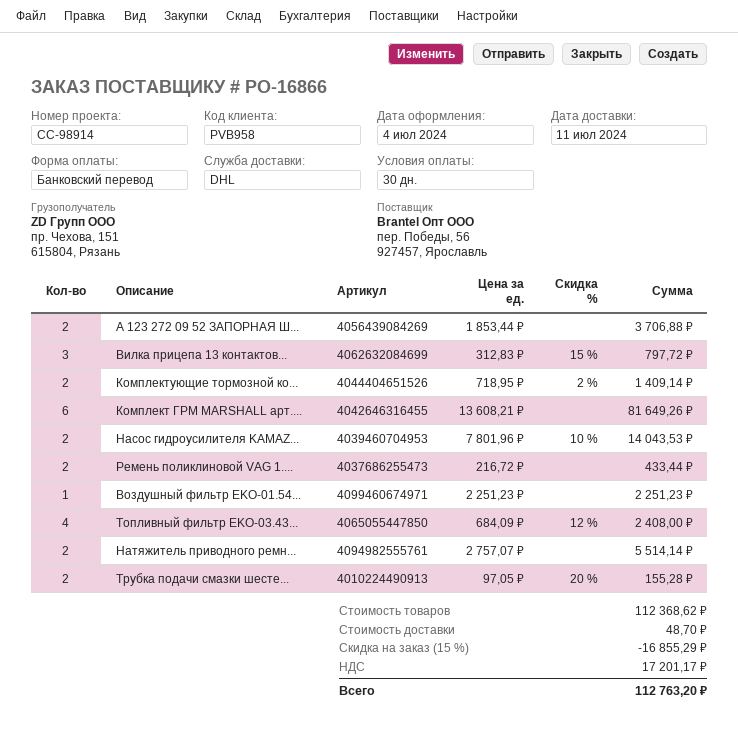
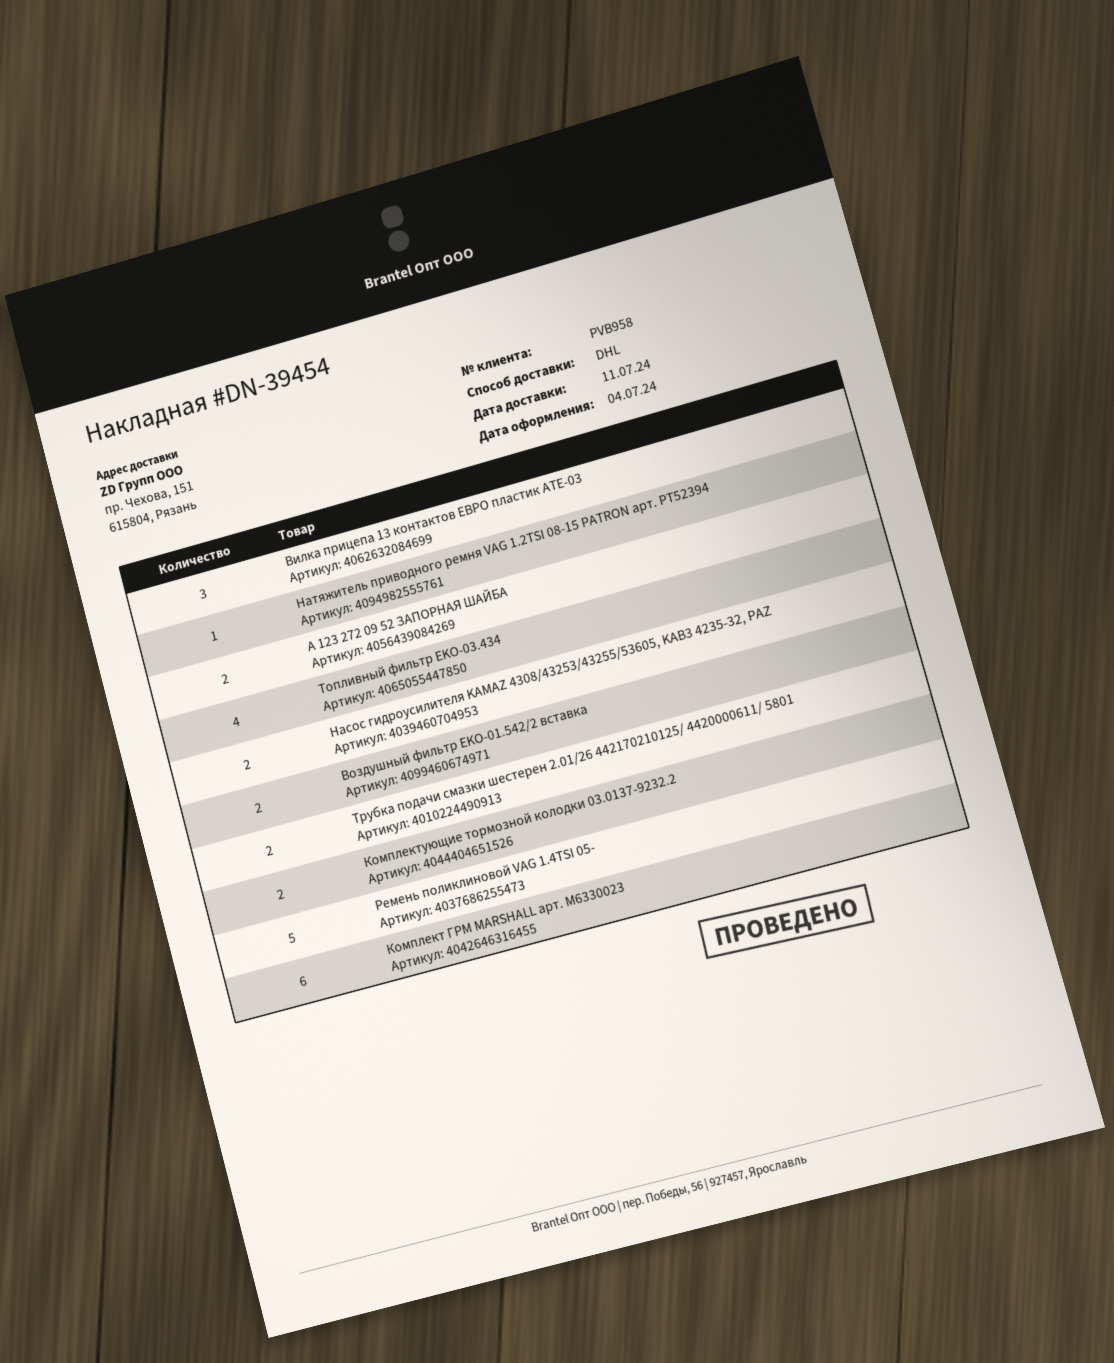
Ремень поликлиновой VAG 1....: 2 -> 5
Воздушный фильтр EKO-01.54...: 1 -> 2
Натяжитель приводного ремн...: 2 -> 1

